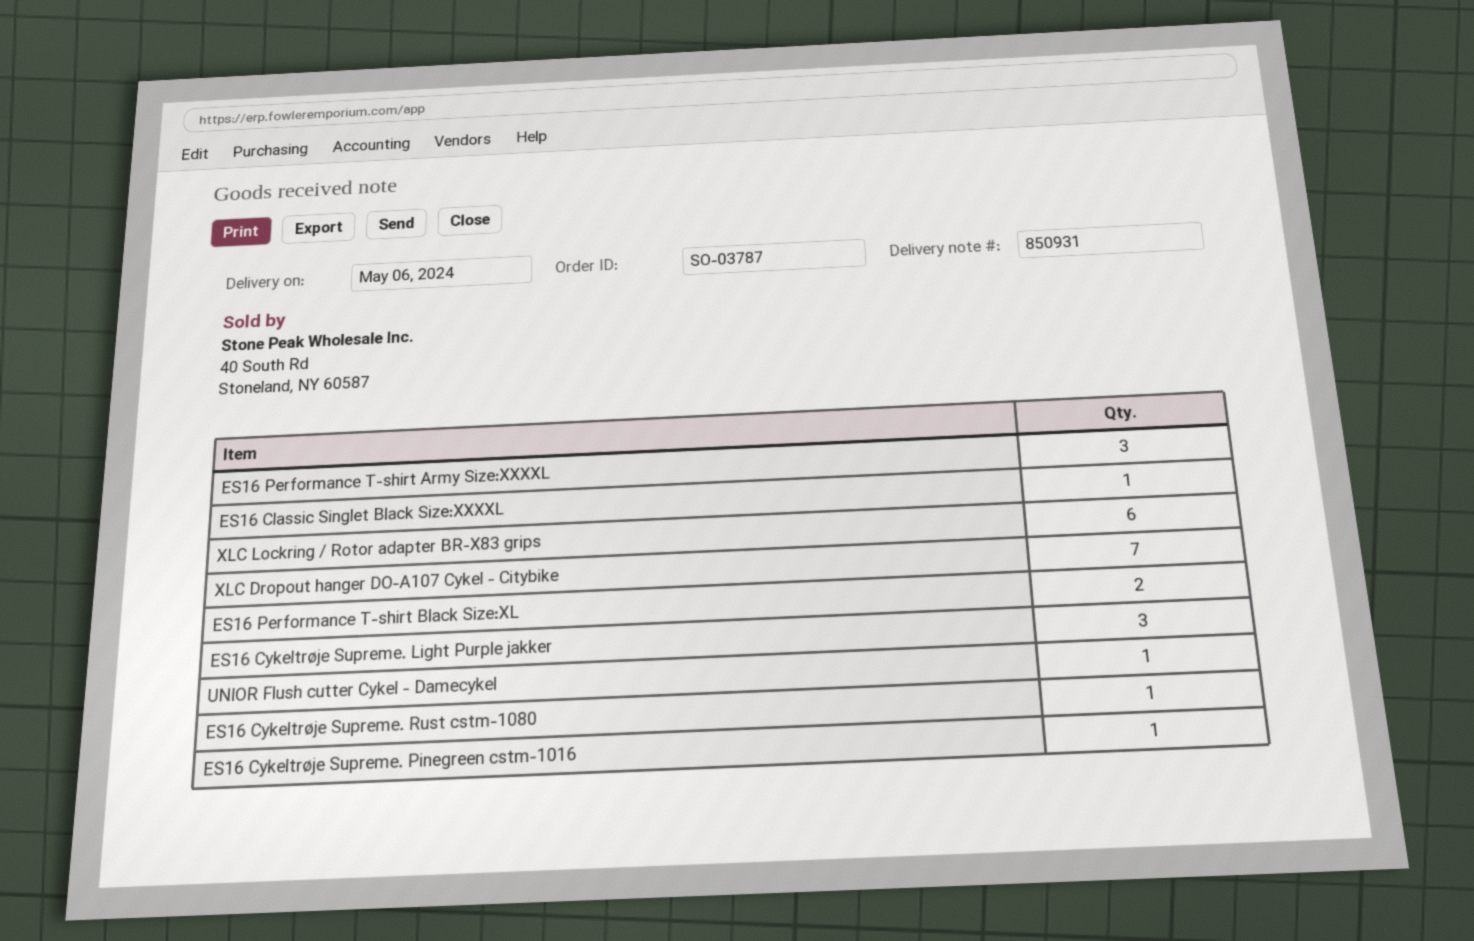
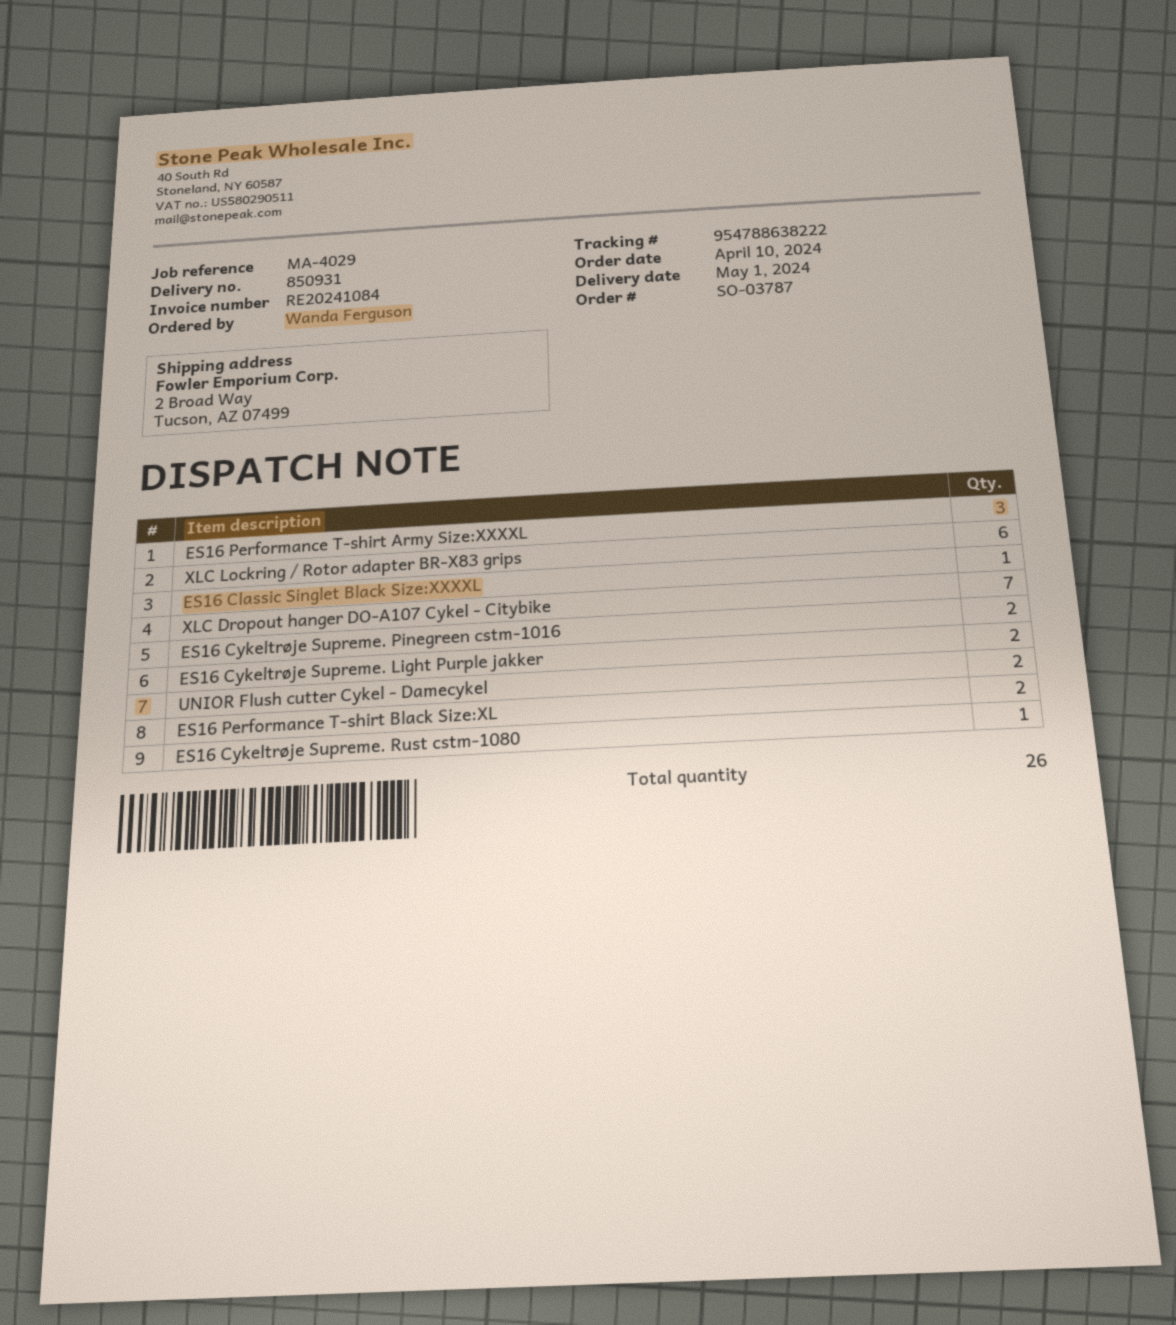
delivery date: 2024-05-06 -> 2024-05-01
ES16 Cykeltrøje Supreme. Light Purple jakker: 3 -> 2
UNIOR Flush cutter Cykel - Damecykel: 1 -> 2
ES16 Cykeltrøje Supreme. Pinegreen cstm-1016: 1 -> 2

